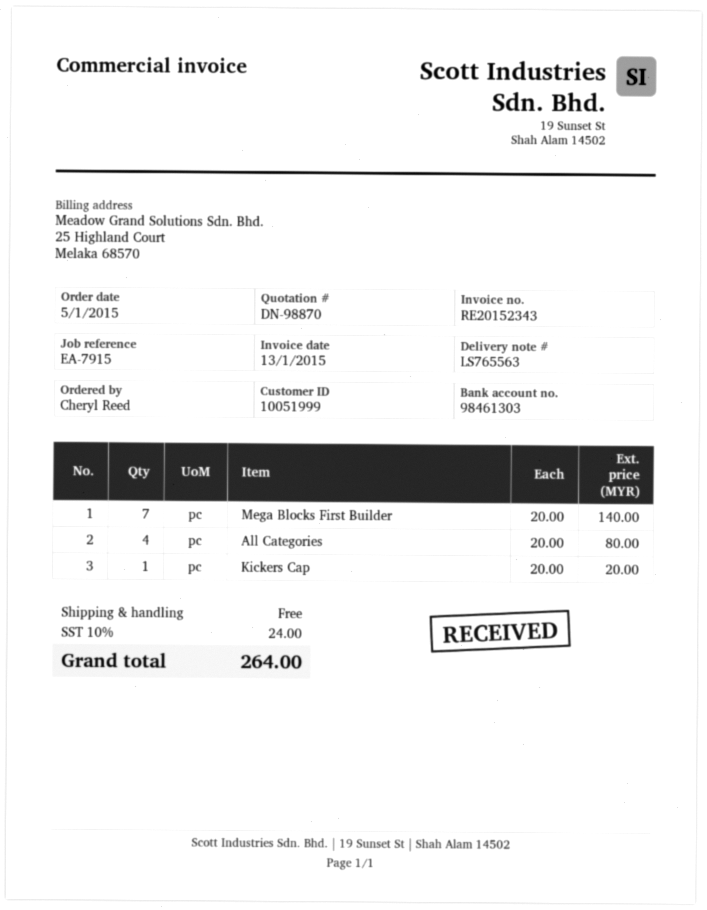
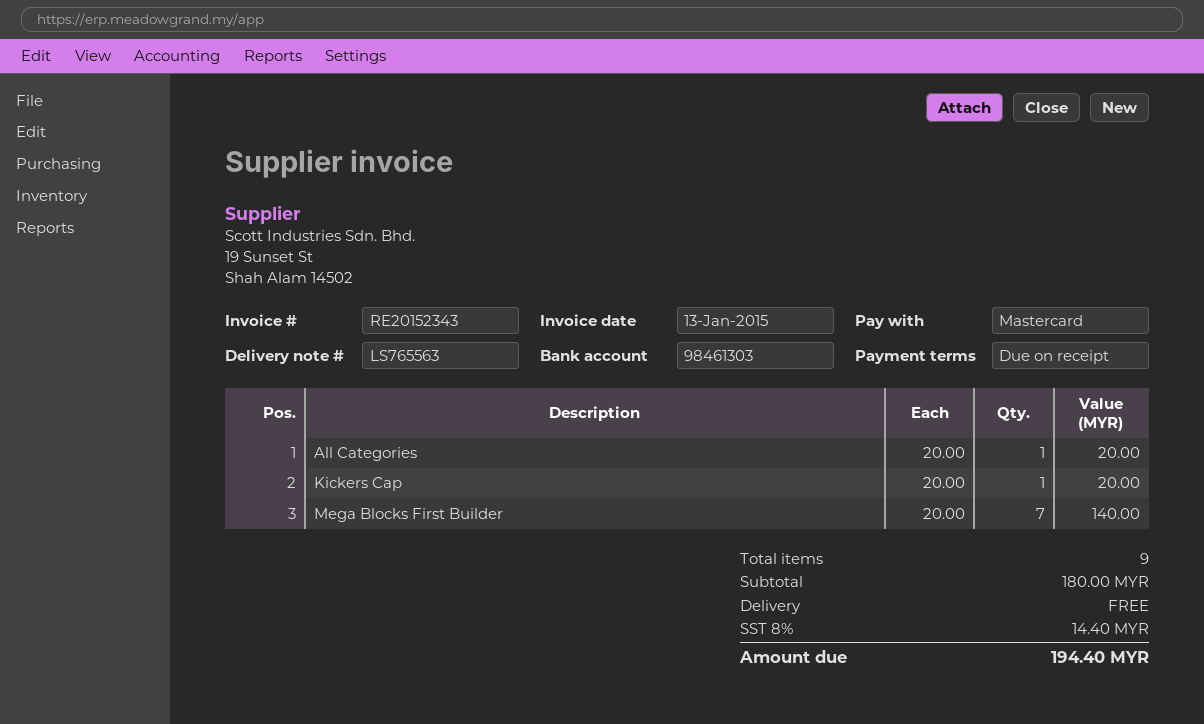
All Categories: 4 x 20.00 = 80.00 -> 1 x 20.00 = 20.00
tax: 10% = 24.00 -> 8% = 14.40
total: 264.00 -> 194.40

